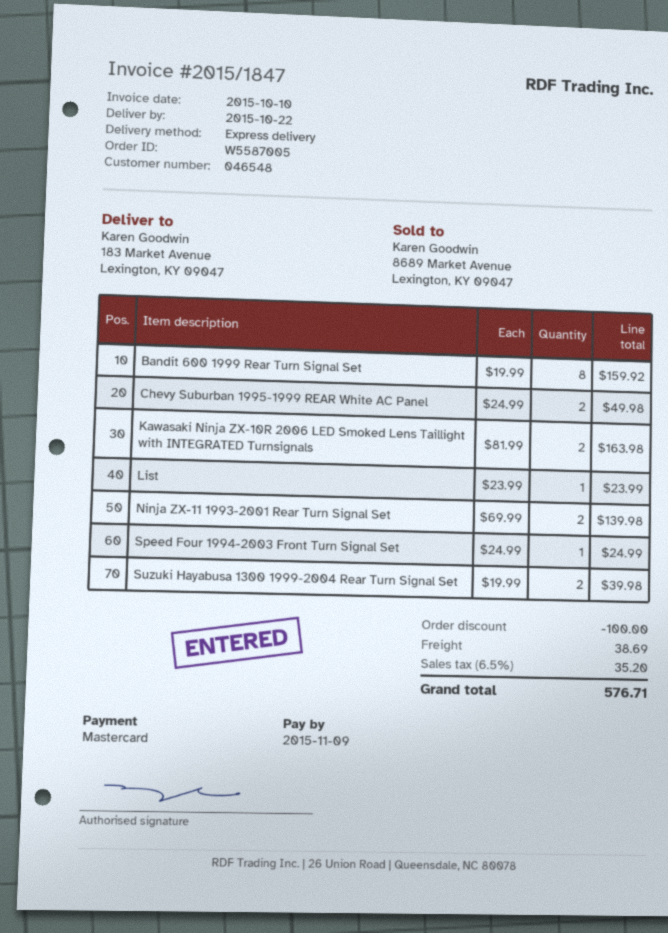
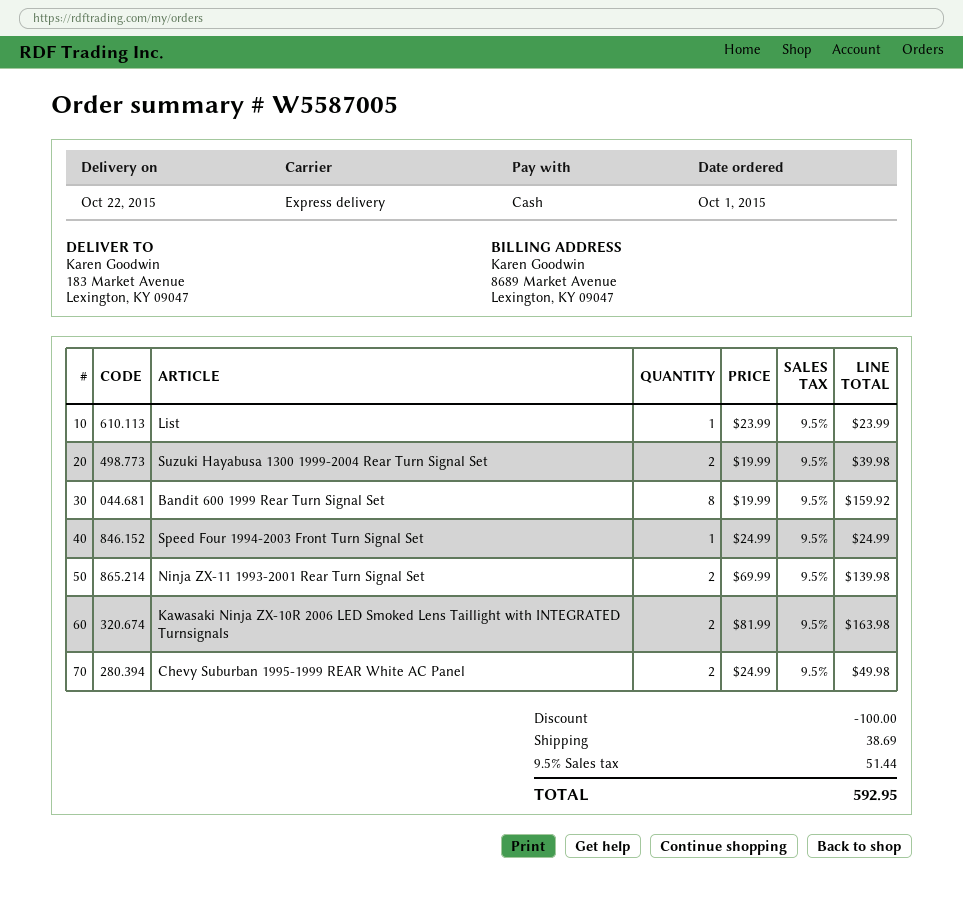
payment method: Mastercard -> cash
tax: 6.5% = 35.20 -> 9.5% = 51.44
total: 576.71 -> 592.95

